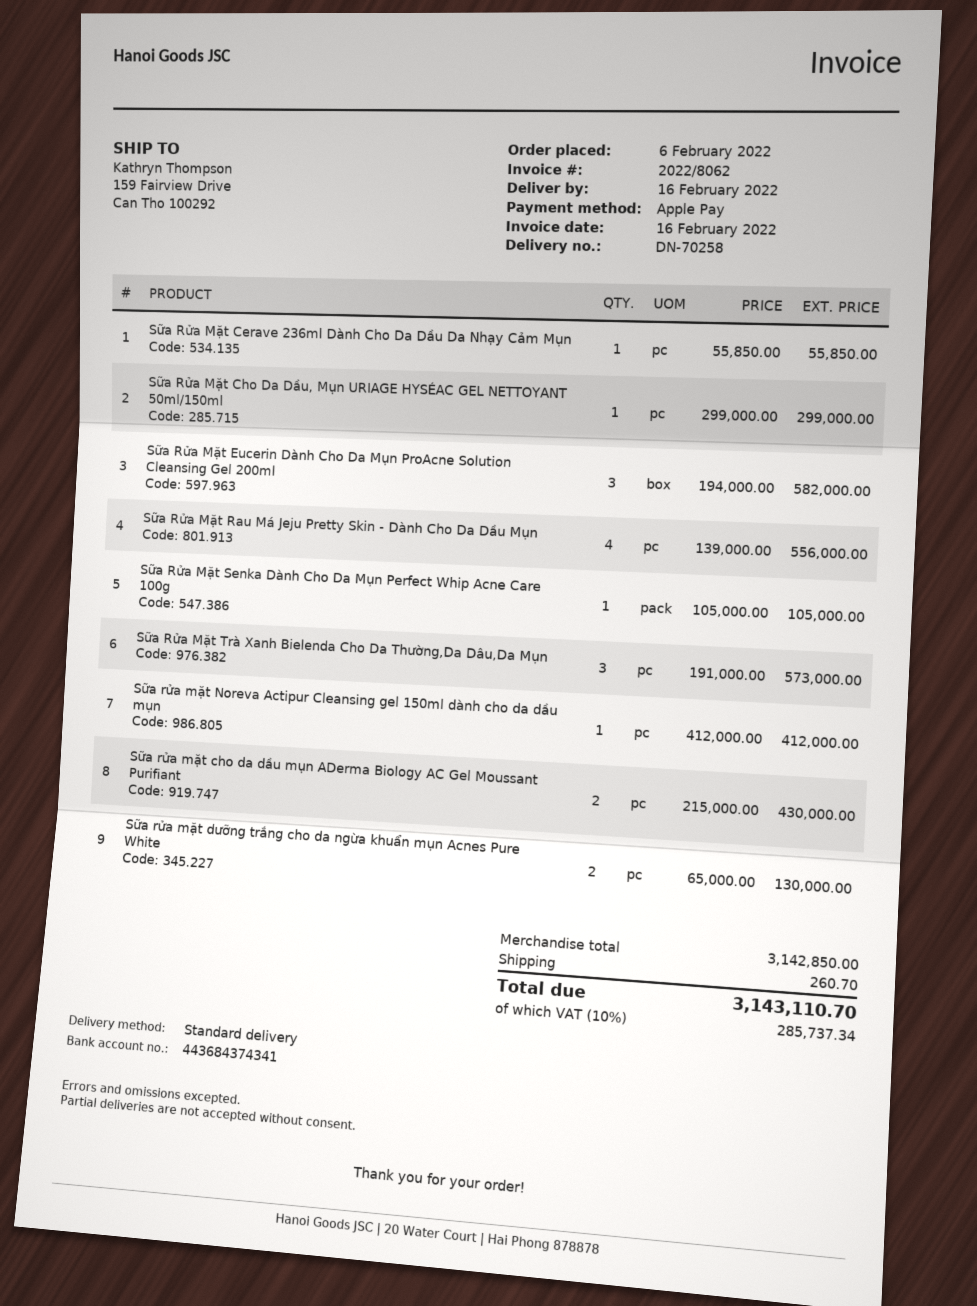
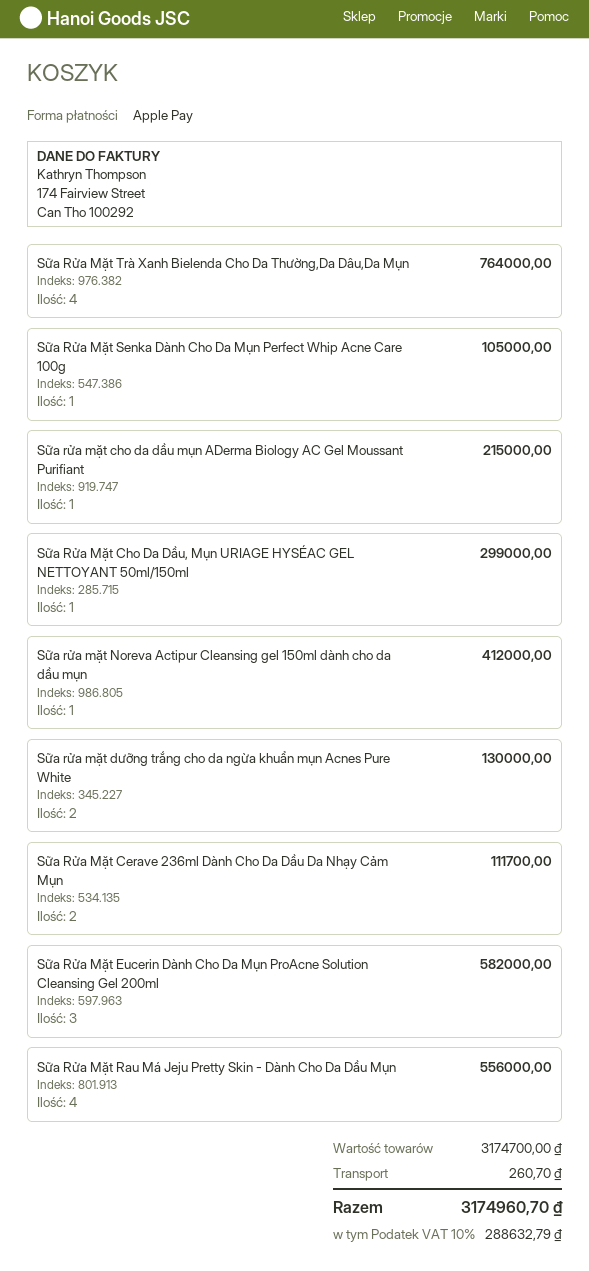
Sữa Rửa Mặt Cerave 236ml Dành Cho Da Dầu Da Nhạy Cảm Mụn: 1 for 55850.00 -> 2 for 111700.00
Sữa Rửa Mặt Trà Xanh Bielenda Cho Da Thường,Da Dâu,Da Mụn: 3 for 573000.00 -> 4 for 764000.00
Sữa rửa mặt cho da dầu mụn ADerma Biology AC Gel Moussant Purifiant: 2 for 430000.00 -> 1 for 215000.00
subtotal: 3142850.00 -> 3174700.00
tax: 10% = 285737.34 -> 10% = 288632.79
total: 3143110.70 -> 3174960.70

